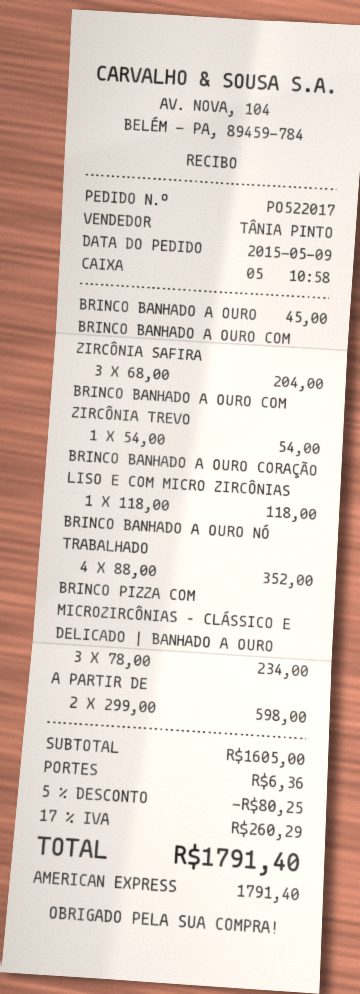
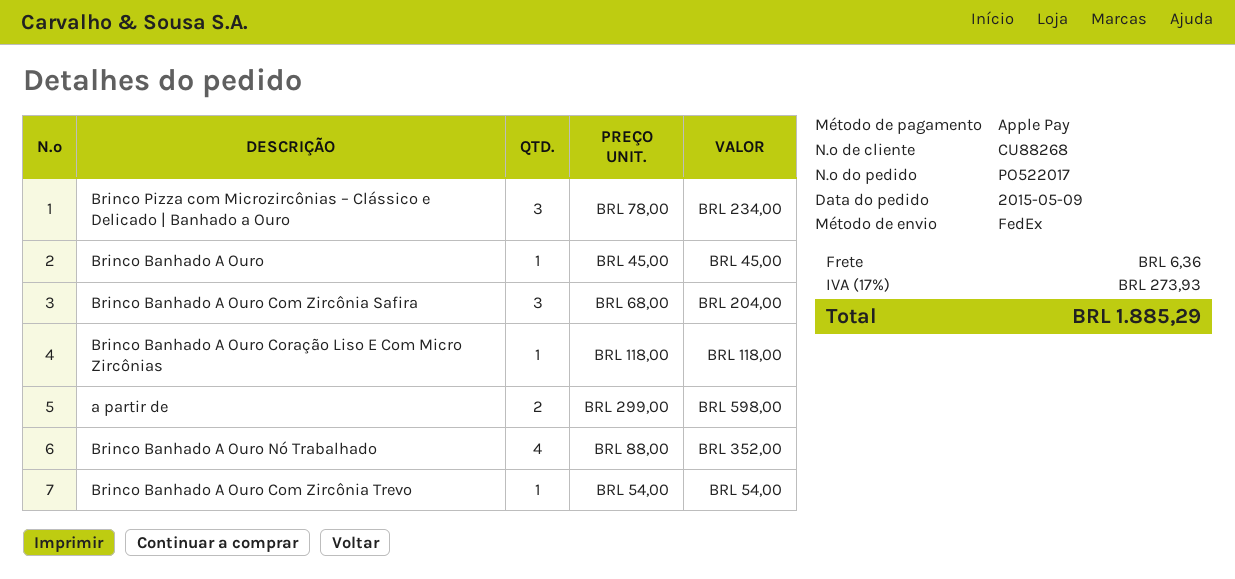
payment method: American Express -> Apple Pay
discount: 5% = 80.25 -> none
tax: 17% = 260.29 -> 17% = 273.93
total: 1791.40 -> 1885.29

